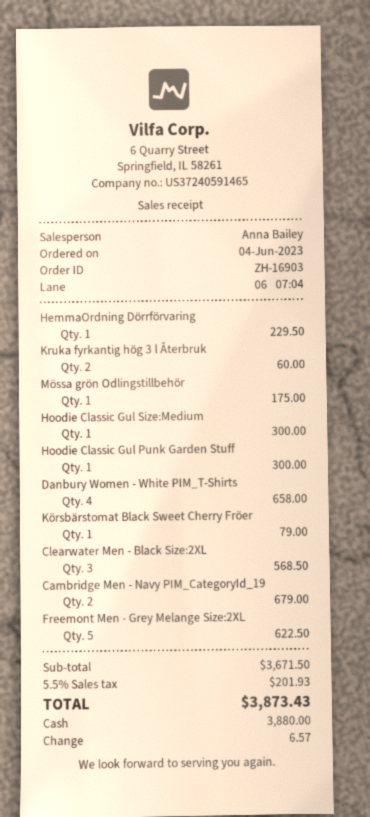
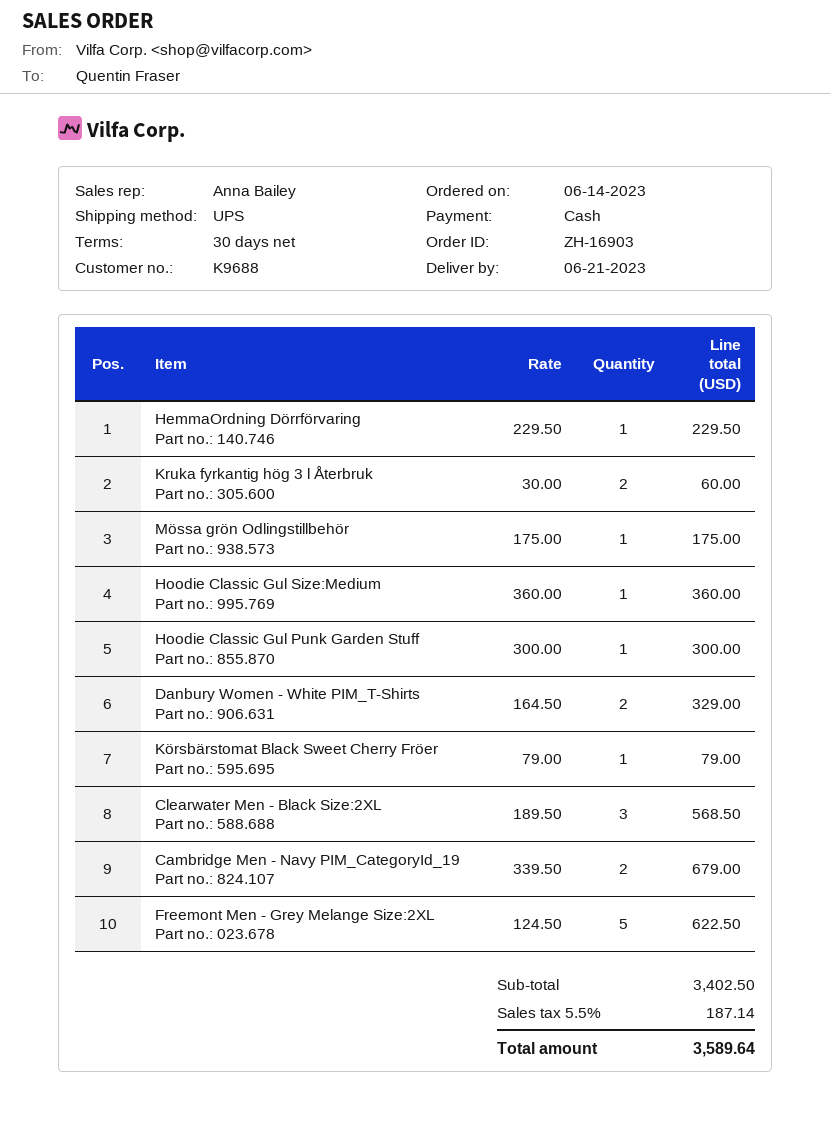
order date: 2023-06-04 -> 2023-06-14
Hoodie Classic Gul Size:Medium: 1 for 300.00 -> 1 for 360.00
Danbury Women - White PIM_T-Shirts: 4 for 658.00 -> 2 for 329.00
subtotal: 3671.50 -> 3402.50
tax: 5.5% = 201.93 -> 5.5% = 187.14
total: 3873.43 -> 3589.64

